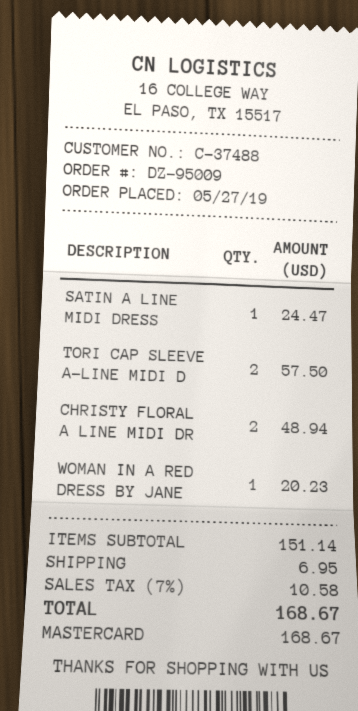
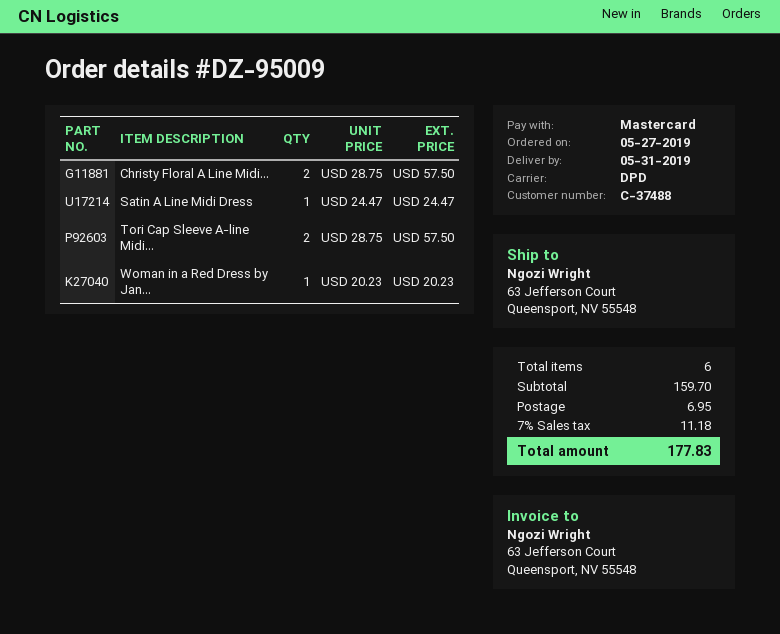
CHRISTY FLORAL A LINE MIDI DR: 2 for 48.94 -> 2 for 57.50
subtotal: 151.14 -> 159.70
tax: 7% = 10.58 -> 7% = 11.18
total: 168.67 -> 177.83

